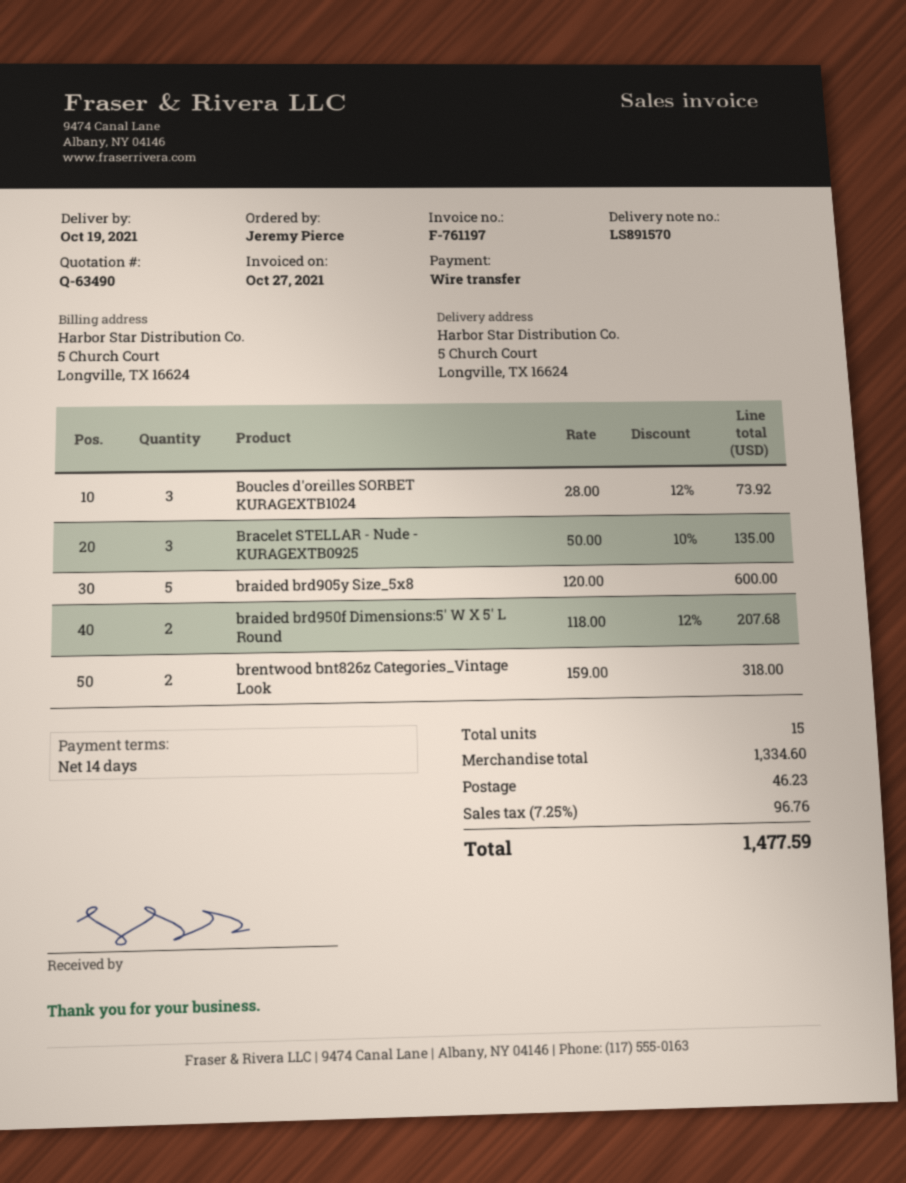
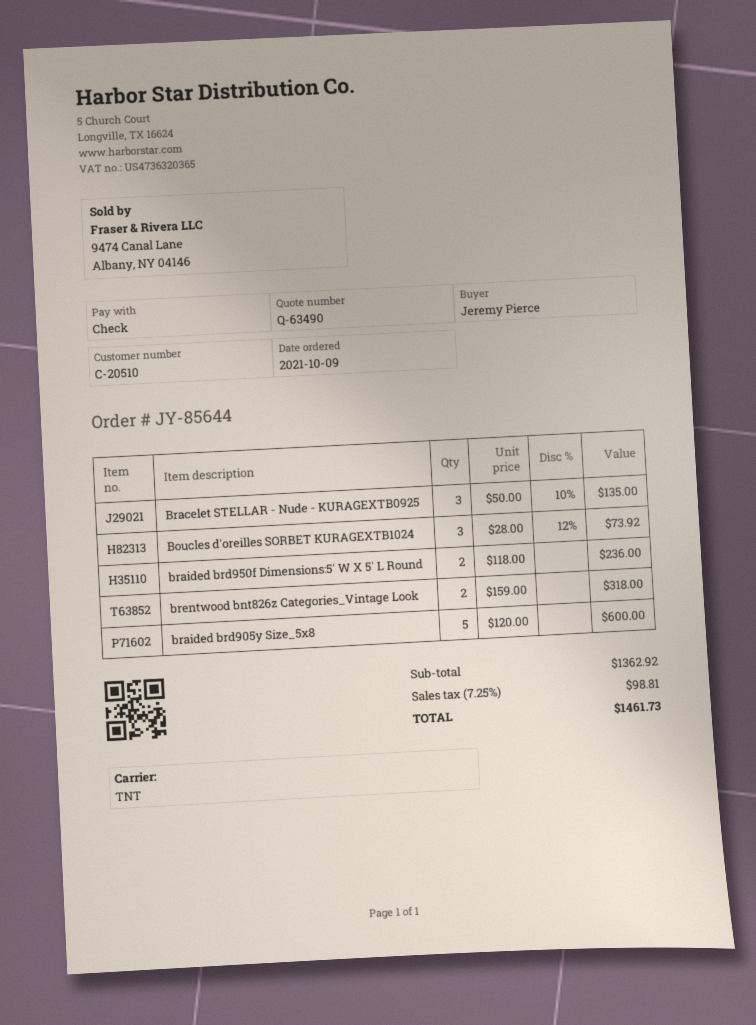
payment method: bank transfer -> cheque
braided brd950f Dimensions:5' W X 5' L Round: 2 x 118.00 - 12% = 207.68 -> 2 x 118.00 = 236.00
subtotal: 1334.60 -> 1362.92
shipping: 46.23 -> none
tax: 7.25% = 96.76 -> 7.25% = 98.81
total: 1477.59 -> 1461.73

